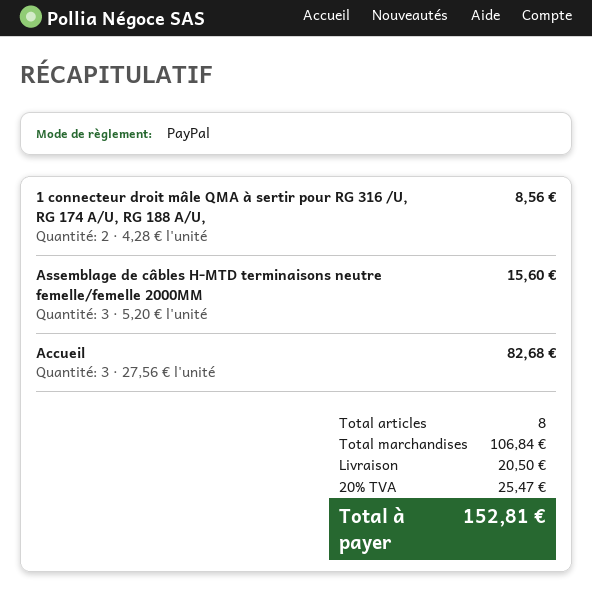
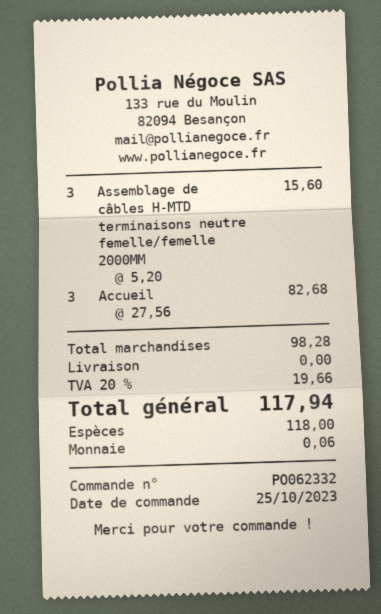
payment method: PayPal -> cash
1 connecteur droit mâle QMA à sertir pour RG 316 /U, RG 174 A/U, RG 188 A/U,: 2 x 4.28 = 8.56 -> none
subtotal: 106.84 -> 98.28
shipping: 20.50 -> 0.00
tax: 20% = 25.47 -> 20% = 19.66
total: 152.81 -> 117.94

